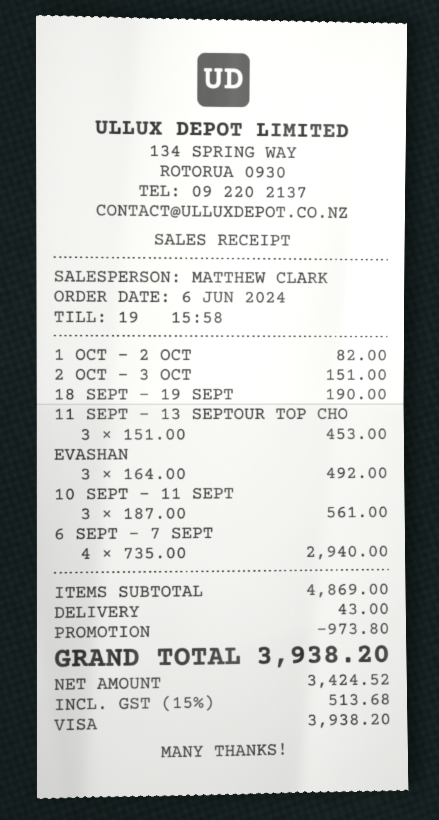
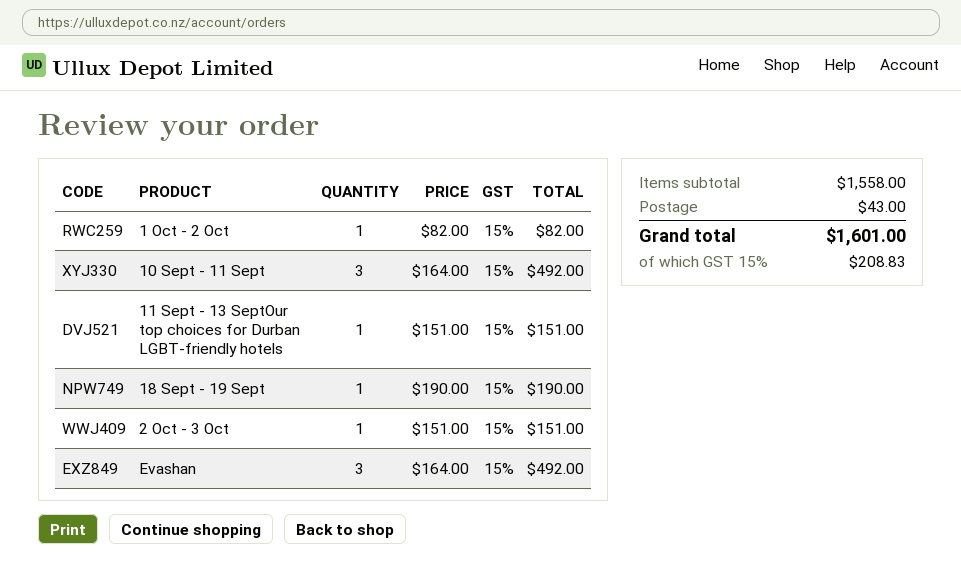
11 SEPT - 13 SEPTOUR TOP CHO: 3 x 151.00 = 453.00 -> 1 x 151.00 = 151.00
10 SEPT - 11 SEPT: 3 x 187.00 = 561.00 -> 3 x 164.00 = 492.00
6 SEPT - 7 SEPT: 4 x 735.00 = 2940.00 -> none
subtotal: 4869.00 -> 1558.00
discount: 973.80 -> none
tax: 15% = 513.68 -> 15% = 208.83
total: 3938.20 -> 1601.00

